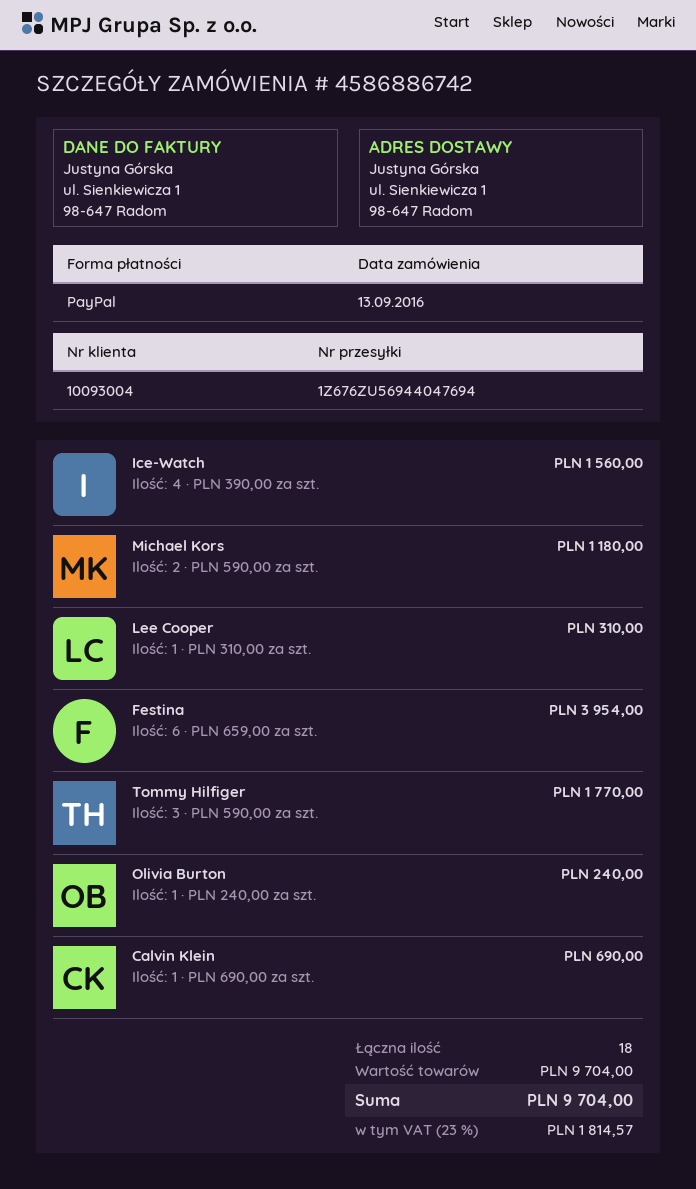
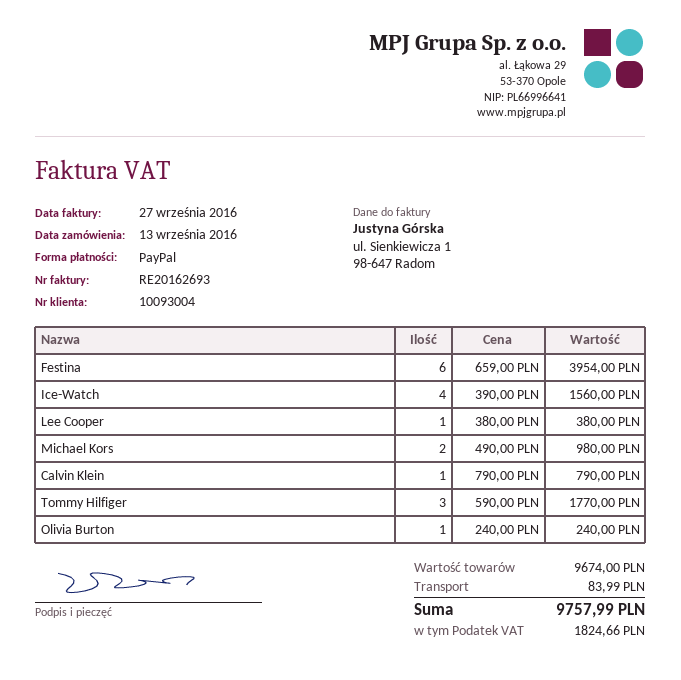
Michael Kors: 2 x 590.00 = 1180.00 -> 2 x 490.00 = 980.00
Lee Cooper: 1 x 310.00 = 310.00 -> 1 x 380.00 = 380.00
Calvin Klein: 1 x 690.00 = 690.00 -> 1 x 790.00 = 790.00
subtotal: 9704.00 -> 9674.00
shipping: none -> 83.99
tax: 1814.57 -> 1824.66
total: 9704.00 -> 9757.99

